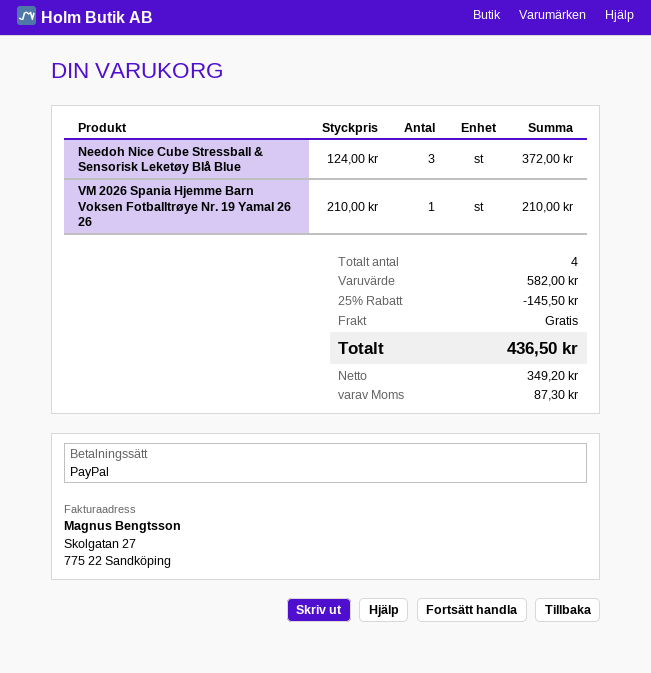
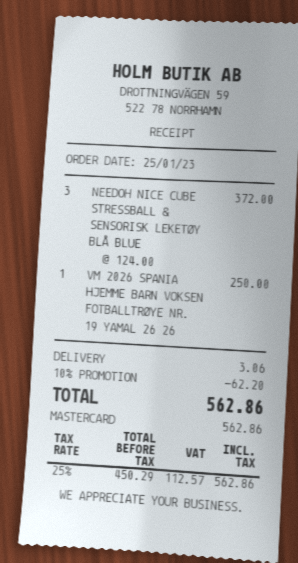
payment method: PayPal -> Mastercard
VM 2026 Spania Hjemme Barn Voksen Fotballtrøye Nr. 19 Yamal 26 26: 1 x 210.00 = 210.00 -> 1 x 250.00 = 250.00
discount: 25% = 145.50 -> 10% = 62.20
shipping: 0.00 -> 3.06
net: 349.20 -> 450.29
tax: 87.30 -> 112.57
total: 436.50 -> 562.86

